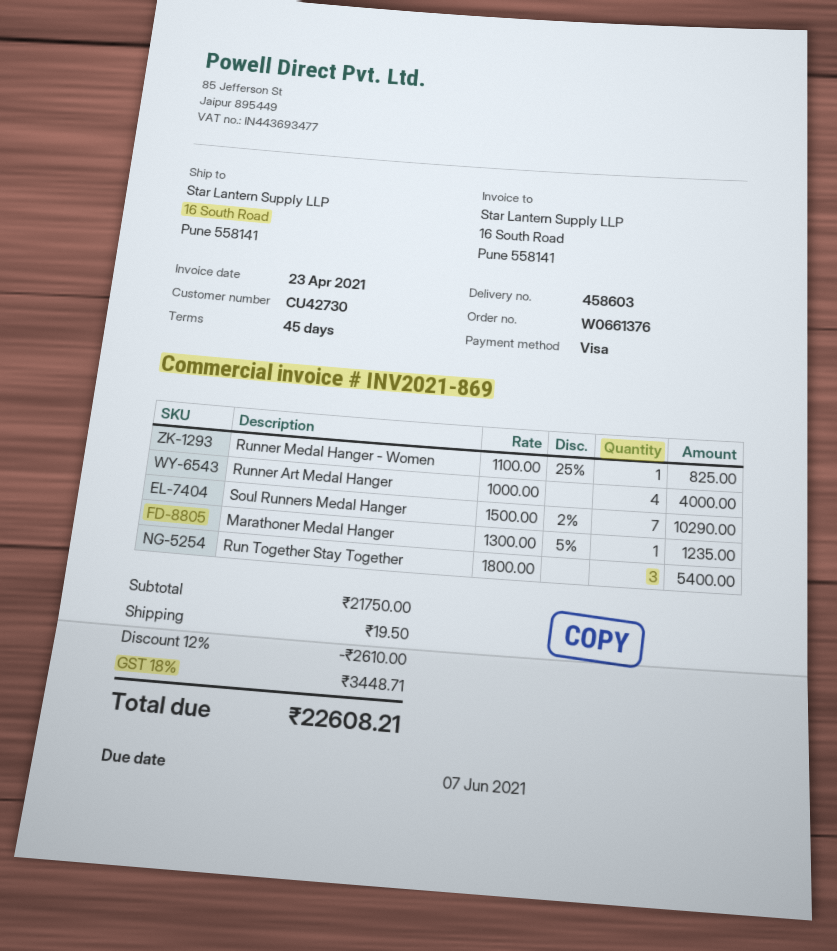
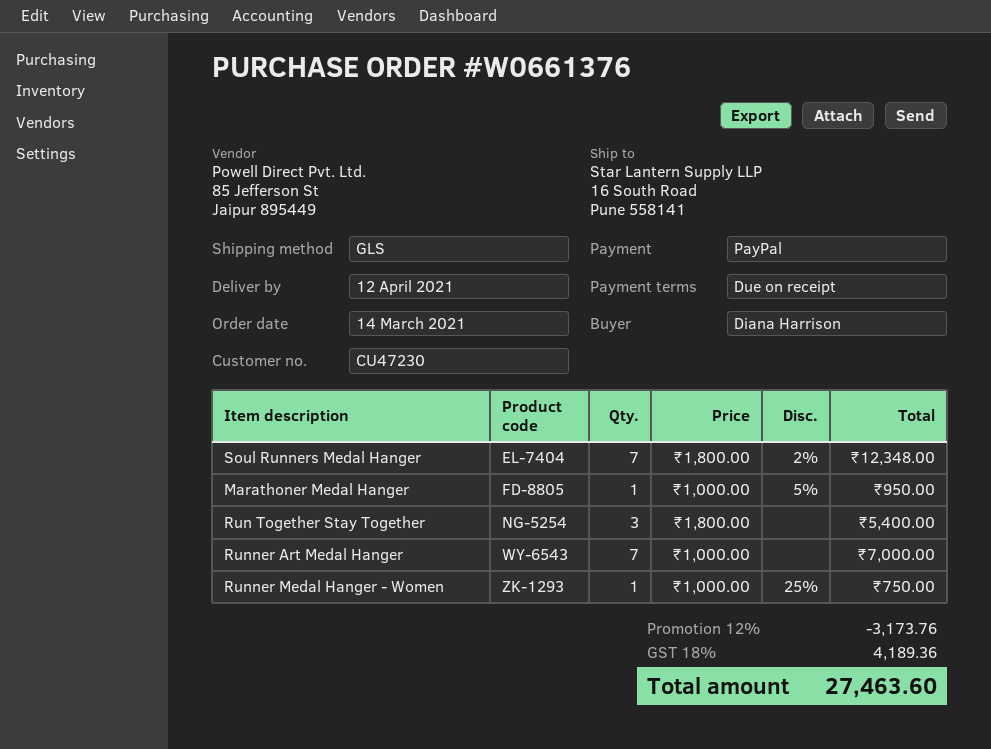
payment terms: 45 days -> on receipt
customer number: CU42730 -> CU47230
payment method: Visa -> PayPal
Runner Medal Hanger - Women: 1 x 1100.00 - 25% = 825.00 -> 1 x 1000.00 - 25% = 750.00
Runner Art Medal Hanger: 4 x 1000.00 = 4000.00 -> 7 x 1000.00 = 7000.00
Soul Runners Medal Hanger: 7 x 1500.00 - 2% = 10290.00 -> 7 x 1800.00 - 2% = 12348.00
Marathoner Medal Hanger: 1 x 1300.00 - 5% = 1235.00 -> 1 x 1000.00 - 5% = 950.00
discount: 12% = 2610.00 -> 12% = 3173.76
shipping: 19.50 -> none
tax: 18% = 3448.71 -> 18% = 4189.36
total: 22608.21 -> 27463.60

